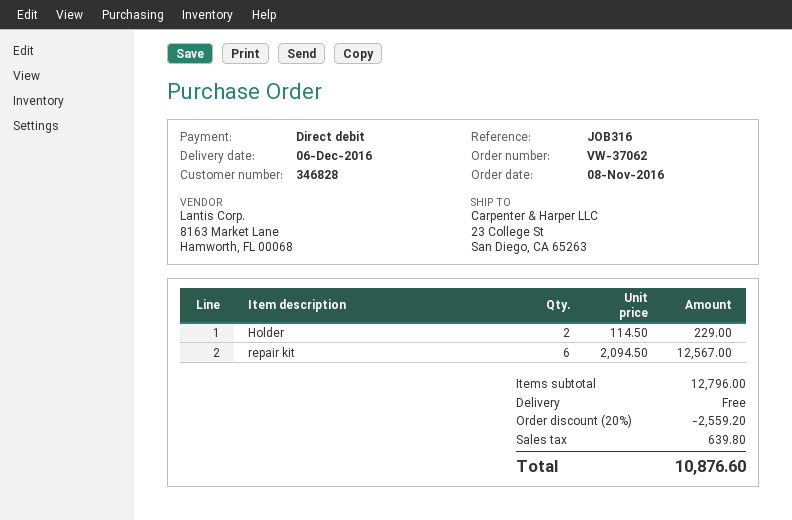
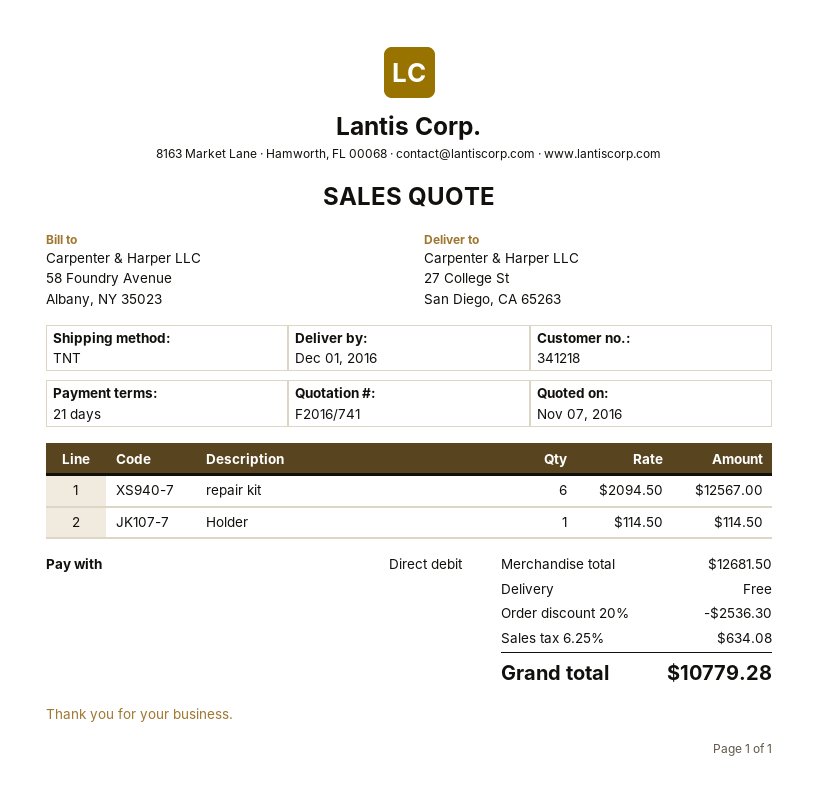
delivery date: 2016-12-06 -> 2016-12-01
customer number: 346828 -> 341218
ship to: 23 College St, San Diego, CA 65263 -> 27 College St, San Diego, CA 65263
Holder: 2 x 114.50 = 229.00 -> 1 x 114.50 = 114.50
subtotal: 12796.00 -> 12681.50
discount: 20% = 2559.20 -> 20% = 2536.30
tax: 639.80 -> 634.08
total: 10876.60 -> 10779.28

